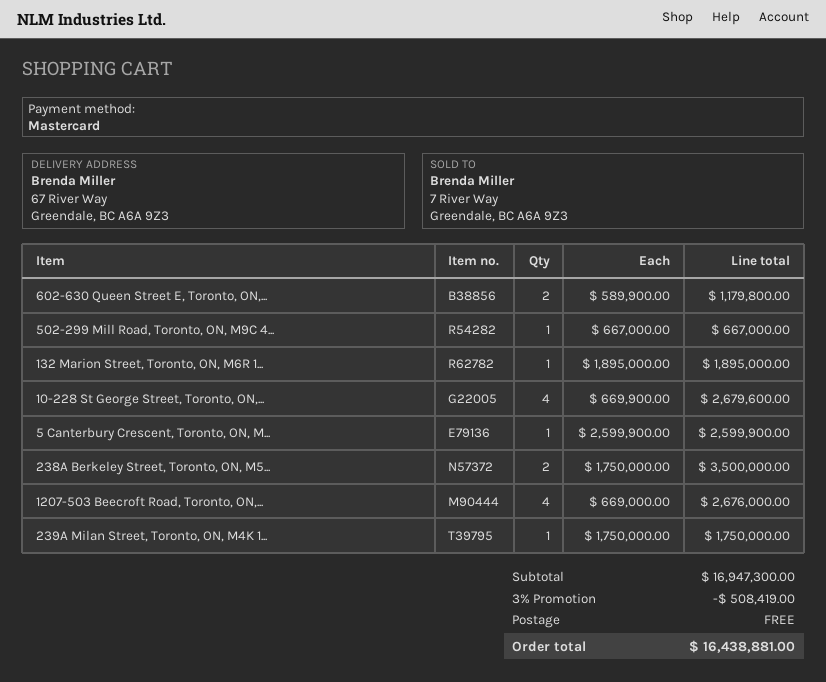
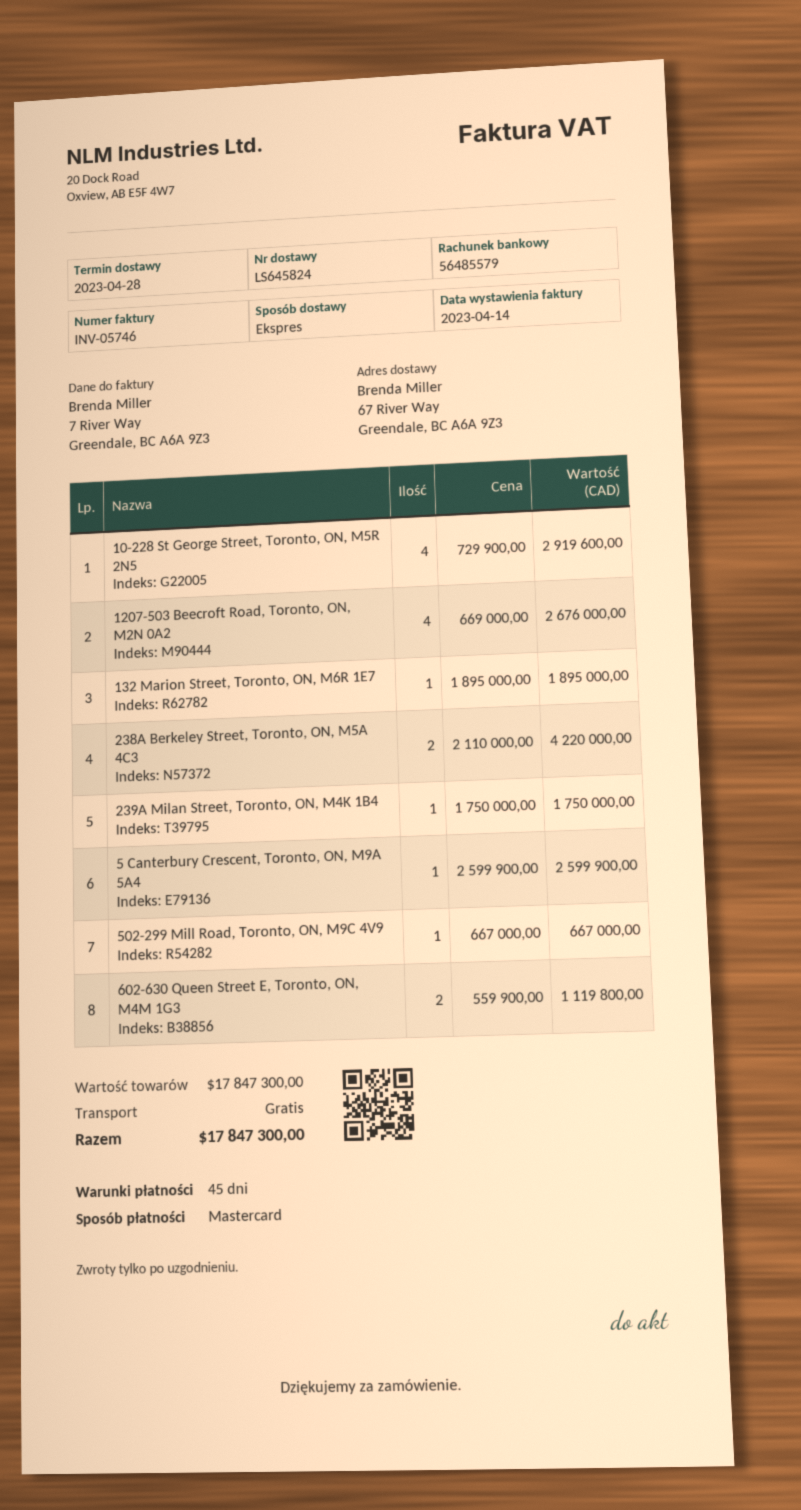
602-630 Queen Street E, Toronto, ON,...: 2 x 589900.00 = 1179800.00 -> 2 x 559900.00 = 1119800.00
10-228 St George Street, Toronto, ON,...: 4 x 669900.00 = 2679600.00 -> 4 x 729900.00 = 2919600.00
238A Berkeley Street, Toronto, ON, M5...: 2 x 1750000.00 = 3500000.00 -> 2 x 2110000.00 = 4220000.00
subtotal: 16947300.00 -> 17847300.00
discount: 3% = 508419.00 -> none
total: 16438881.00 -> 17847300.00

